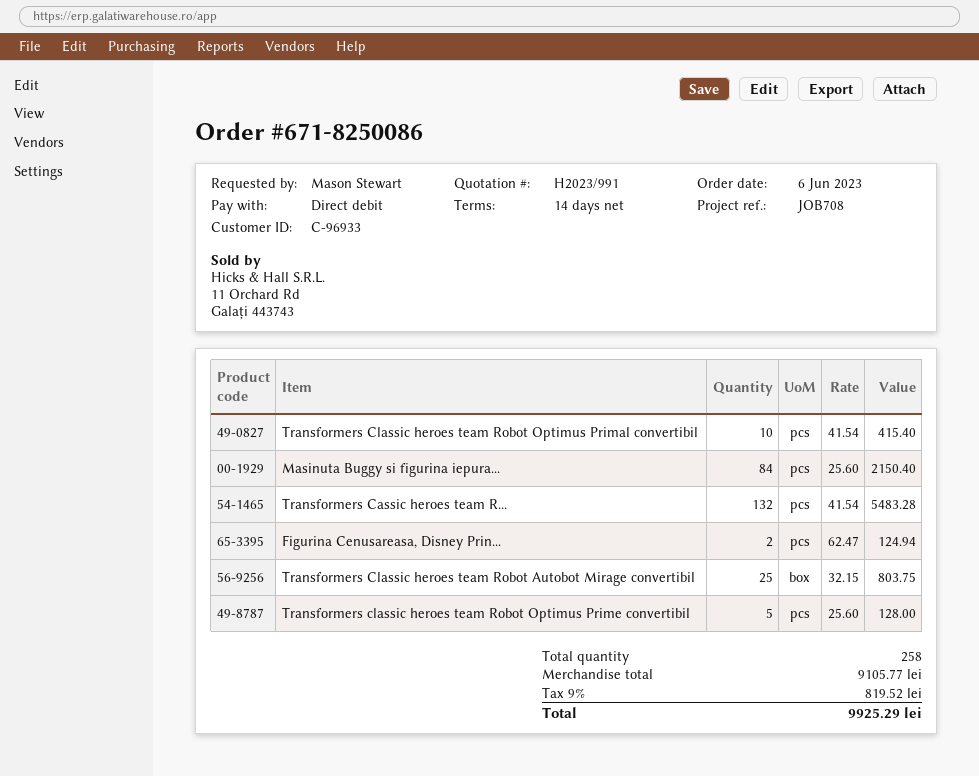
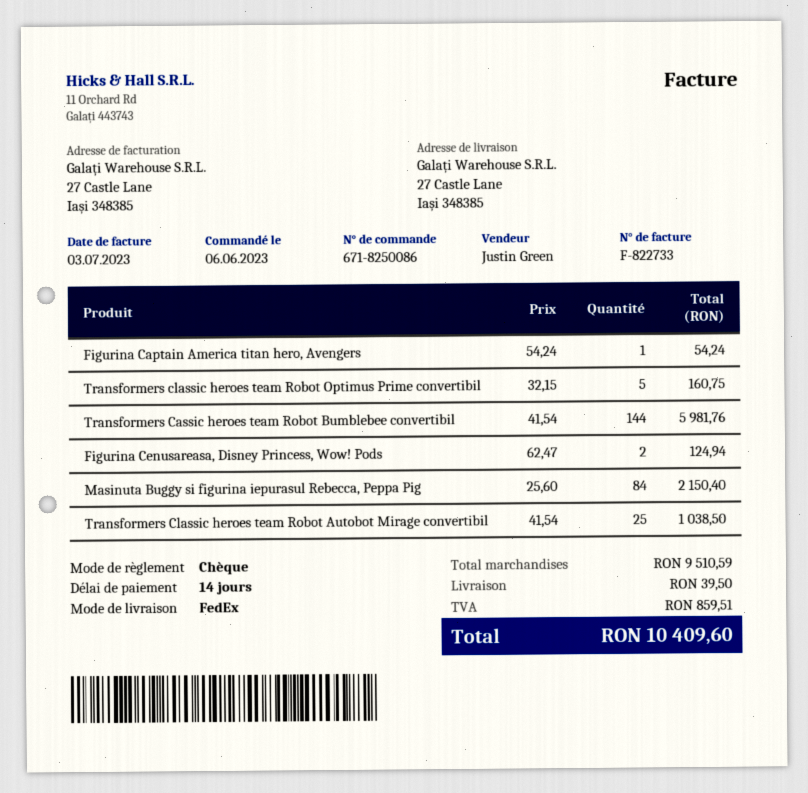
payment method: direct debit -> cheque
Transformers Classic heroes team Robot Optimus Primal convertibil: 10 x 41.54 = 415.40 -> none
Transformers Cassic heroes team R...: 132 x 41.54 = 5483.28 -> 144 x 41.54 = 5981.76
Transformers Classic heroes team Robot Autobot Mirage convertibil: 25 x 32.15 = 803.75 -> 25 x 41.54 = 1038.50
Transformers classic heroes team Robot Optimus Prime convertibil: 5 x 25.60 = 128.00 -> 5 x 32.15 = 160.75
Figurina Captain America titan hero, Avengers: none -> 1 x 54.24 = 54.24
subtotal: 9105.77 -> 9510.59
shipping: none -> 39.50
tax: 819.52 -> 859.51
total: 9925.29 -> 10409.60

